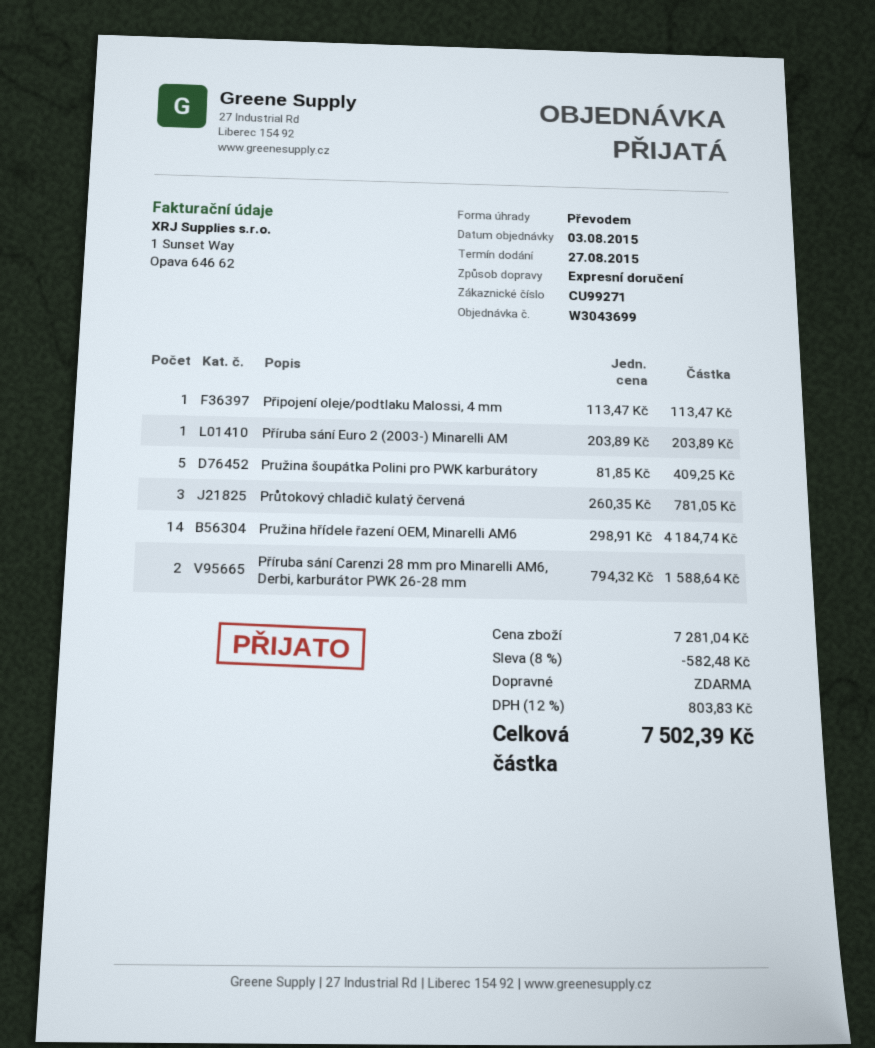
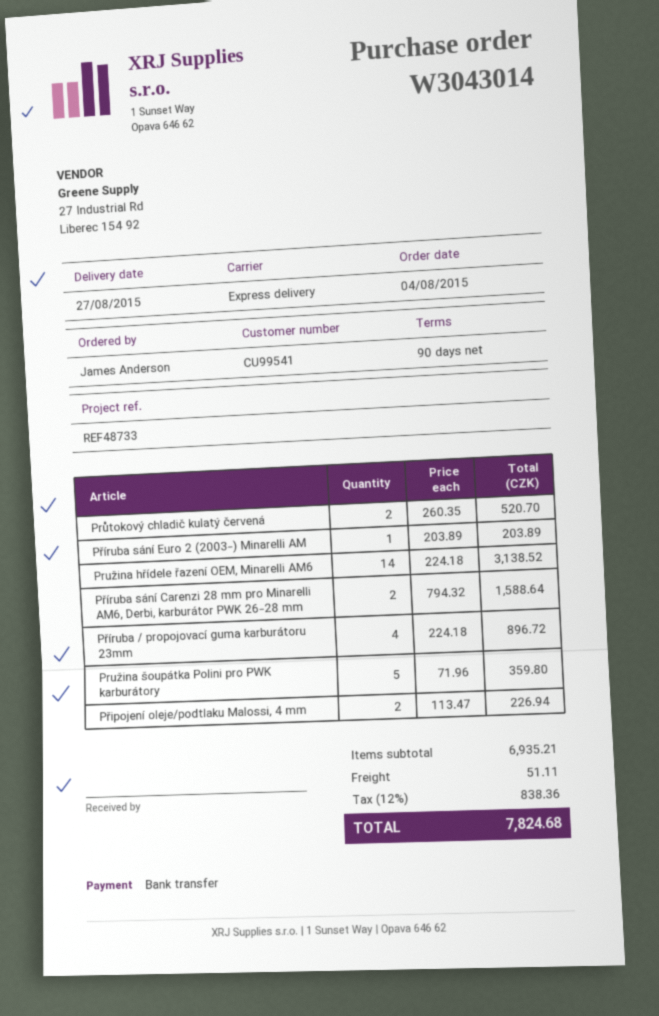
order number: W3043699 -> W3043014
order date: 2015-08-03 -> 2015-08-04
customer number: CU99271 -> CU99541
Připojení oleje/podtlaku Malossi, 4 mm: 1 x 113.47 = 113.47 -> 2 x 113.47 = 226.94
Pružina šoupátka Polini pro PWK karburátory: 5 x 81.85 = 409.25 -> 5 x 71.96 = 359.80
Průtokový chladič kulatý červená: 3 x 260.35 = 781.05 -> 2 x 260.35 = 520.70
Pružina hřídele řazení OEM, Minarelli AM6: 14 x 298.91 = 4184.74 -> 14 x 224.18 = 3138.52
Příruba / propojovací guma karburátoru 23mm: none -> 4 x 224.18 = 896.72
subtotal: 7281.04 -> 6935.21
discount: 8% = 582.48 -> none
shipping: 0.00 -> 51.11
tax: 12% = 803.83 -> 12% = 838.36
total: 7502.39 -> 7824.68

